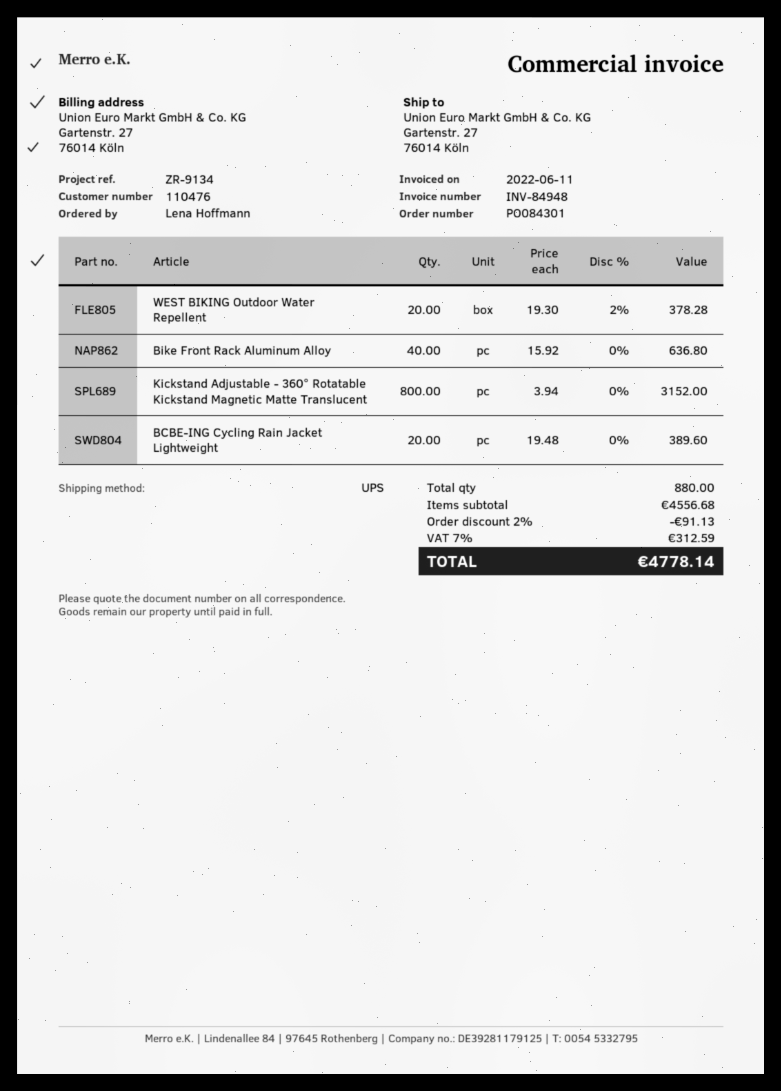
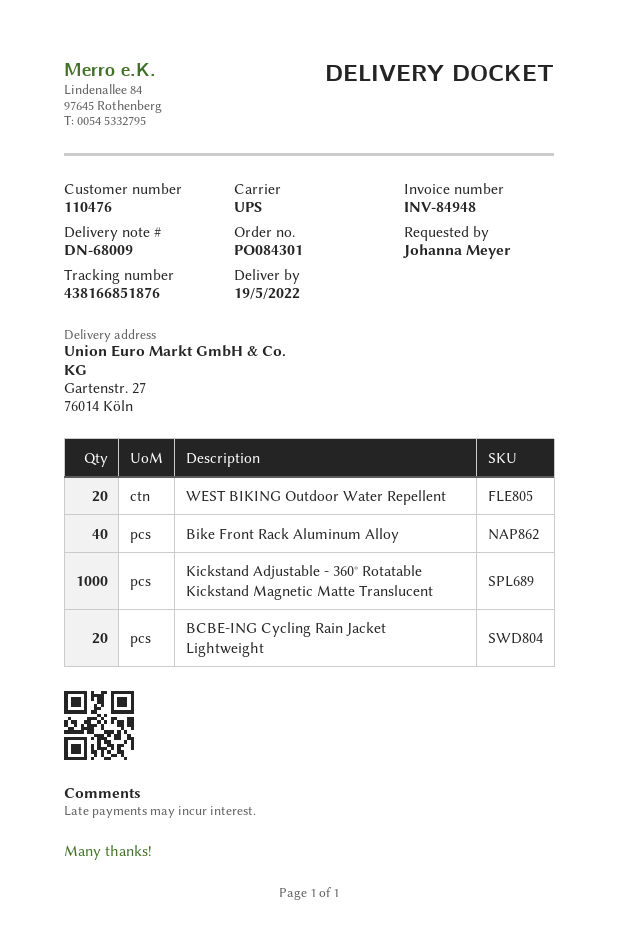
ordered by: Lena Hoffmann -> Johanna Meyer
Kickstand Adjustable - 360° Rotatable Kickstand Magnetic Matte Translucent: 800 -> 1000

